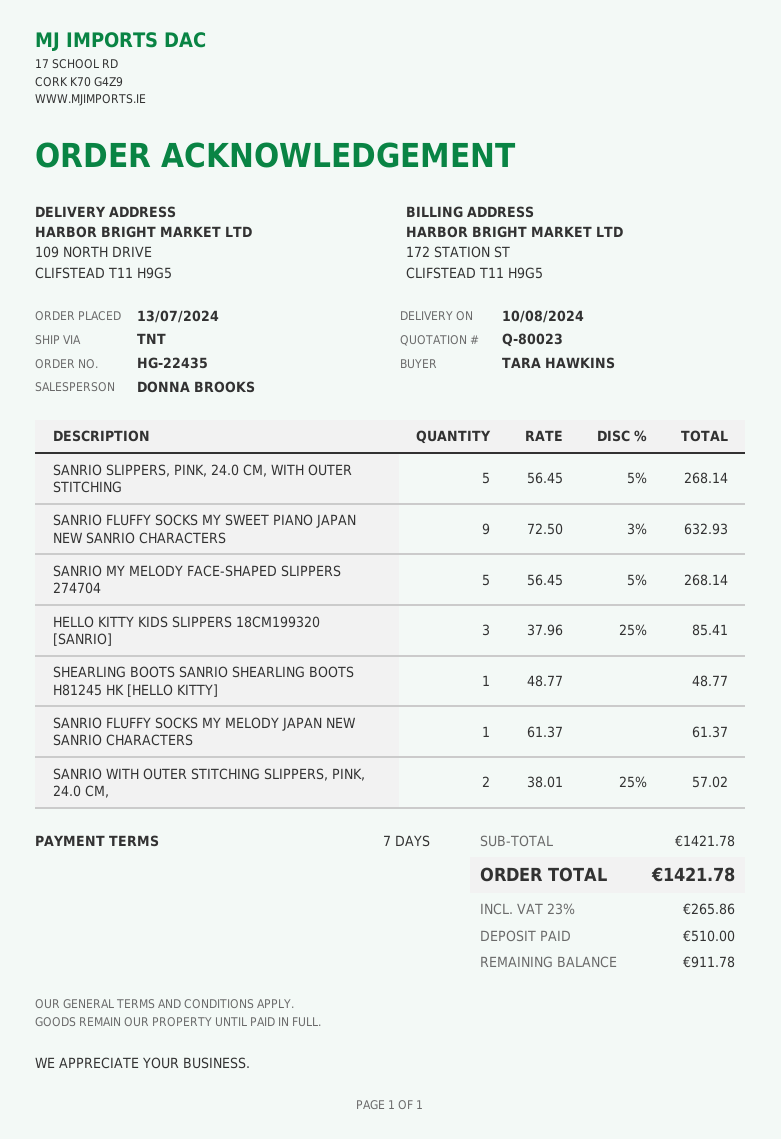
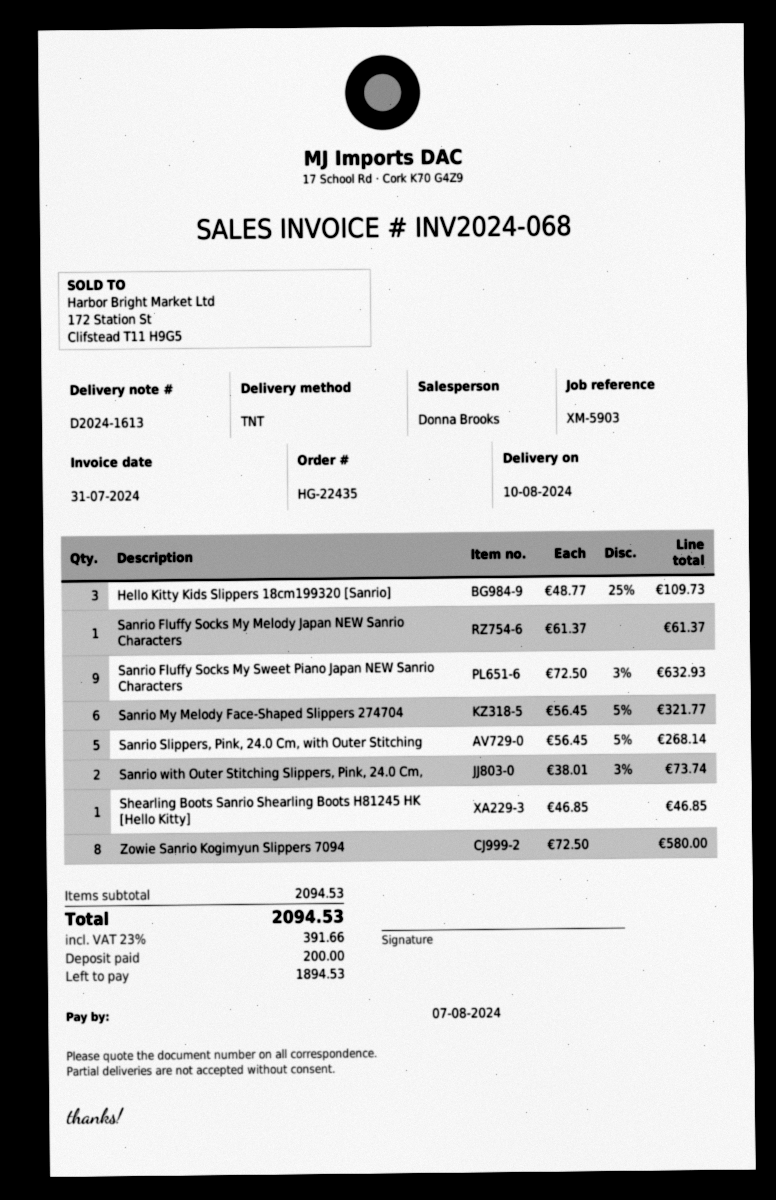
SANRIO MY MELODY FACE-SHAPED SLIPPERS 274704: 5 x 56.45 - 5% = 268.14 -> 6 x 56.45 - 5% = 321.77
HELLO KITTY KIDS SLIPPERS 18CM199320 [SANRIO]: 3 x 37.96 - 25% = 85.41 -> 3 x 48.77 - 25% = 109.73
SHEARLING BOOTS SANRIO SHEARLING BOOTS H81245 HK [HELLO KITTY]: 1 x 48.77 = 48.77 -> 1 x 46.85 = 46.85
SANRIO WITH OUTER STITCHING SLIPPERS, PINK, 24.0 CM,: 2 x 38.01 - 25% = 57.02 -> 2 x 38.01 - 3% = 73.74
Zowie Sanrio Kogimyun Slippers 7094: none -> 8 x 72.50 = 580.00
subtotal: 1421.78 -> 2094.53
tax: 23% = 265.86 -> 23% = 391.66
total: 1421.78 -> 2094.53
deposit: 510.00 -> 200.00
balance: 911.78 -> 1894.53

